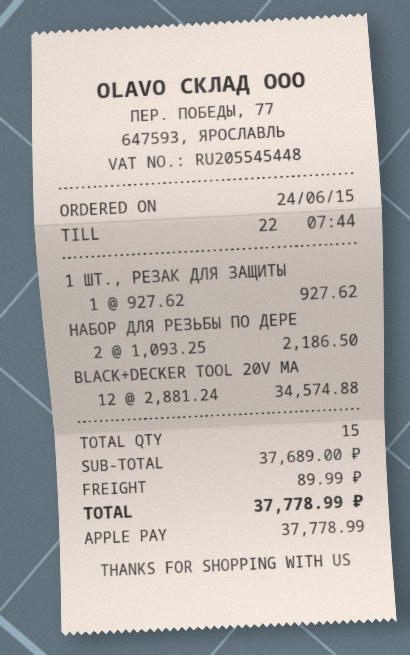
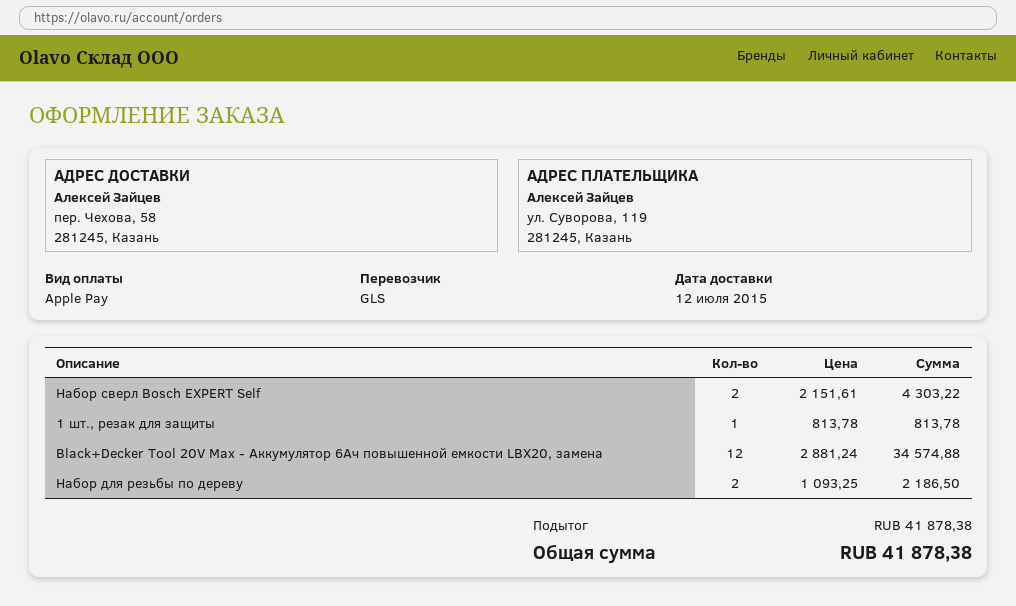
1 ШТ., РЕЗАК ДЛЯ ЗАЩИТЫ: 1 x 927.62 = 927.62 -> 1 x 813.78 = 813.78
Набор сверл Bosch EXPERT Self: none -> 2 x 2151.61 = 4303.22
subtotal: 37689.00 -> 41878.38
shipping: 89.99 -> none
total: 37778.99 -> 41878.38

